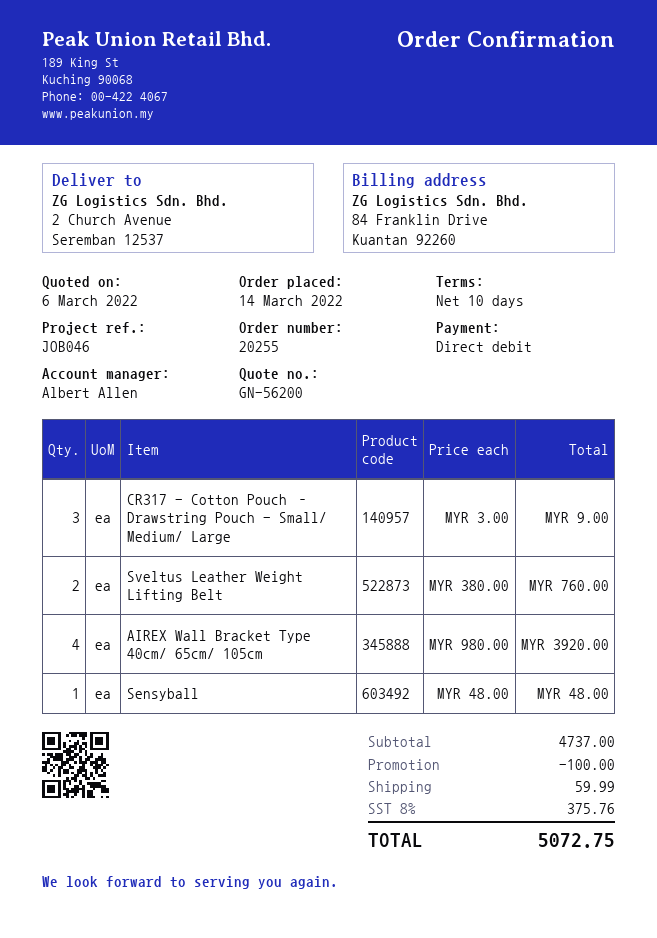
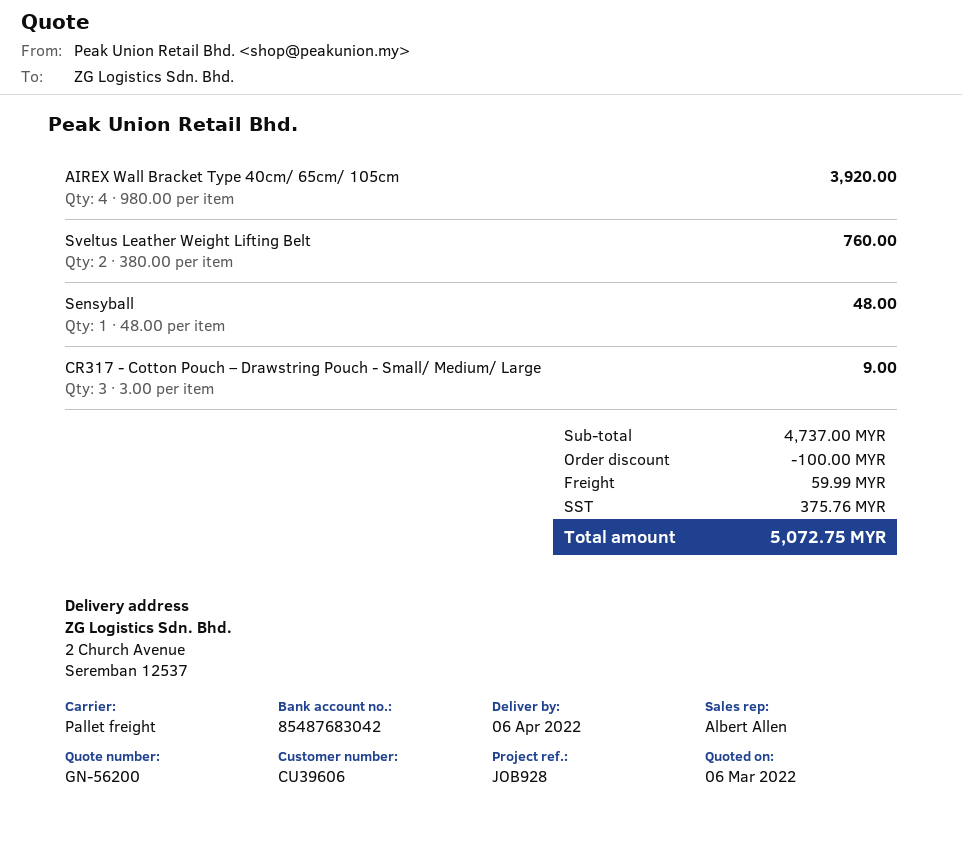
reference: JOB046 -> JOB928

